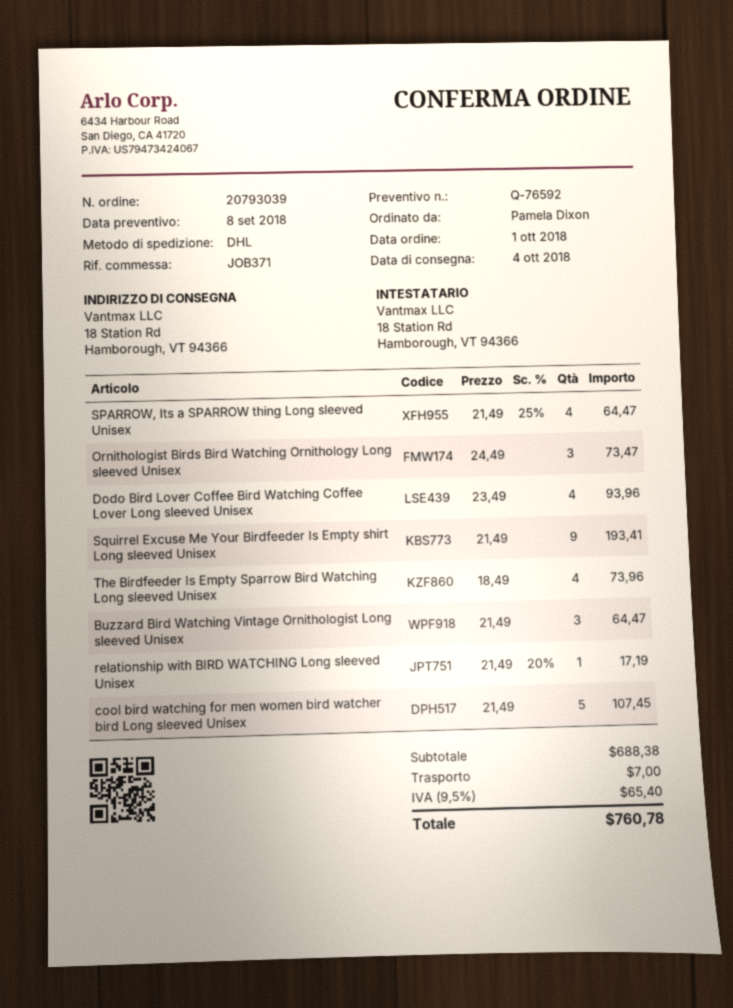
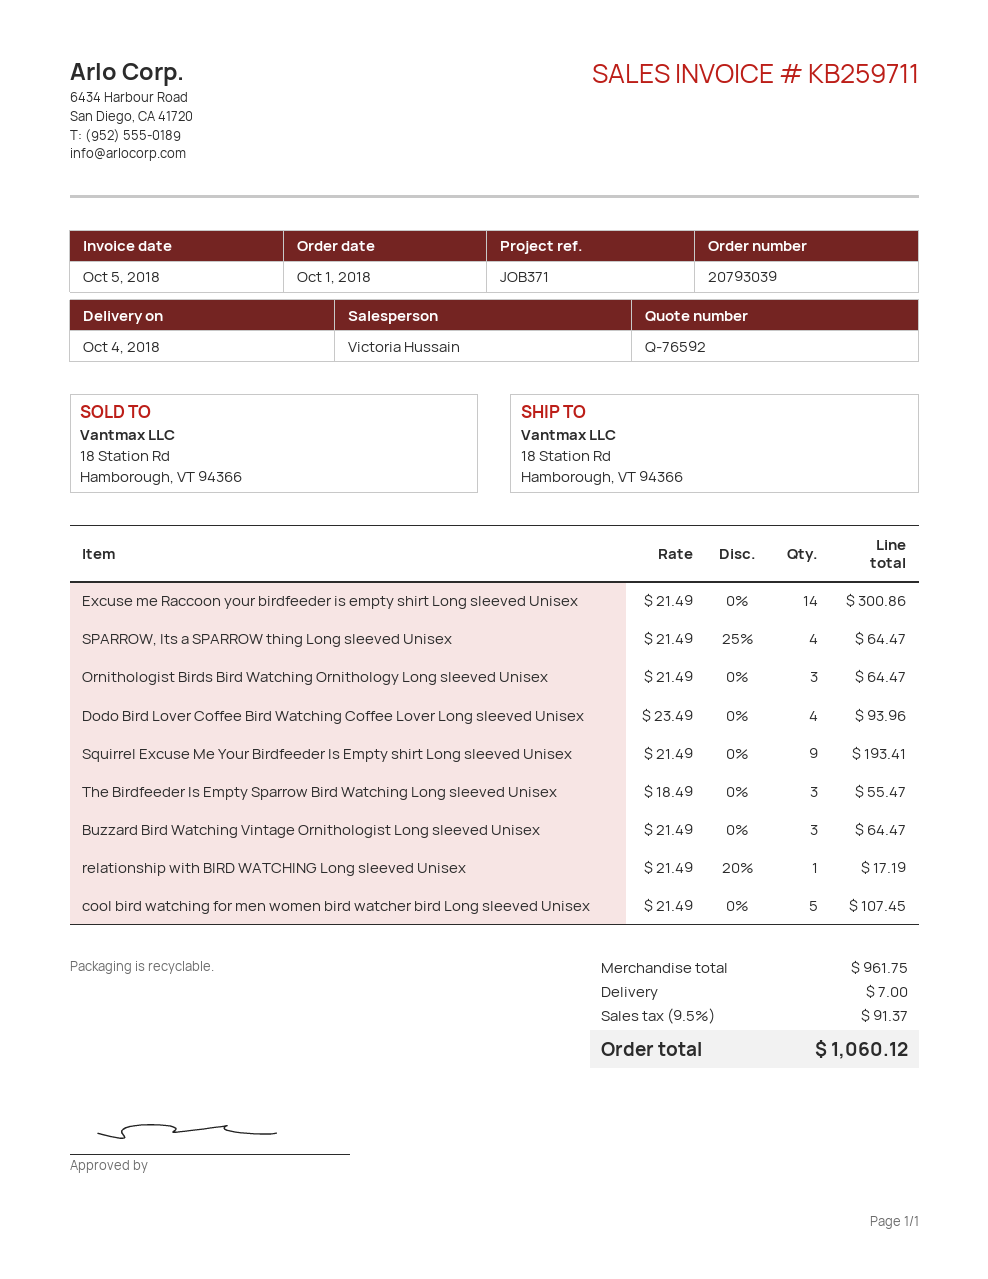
Ornithologist Birds Bird Watching Ornithology Long sleeved Unisex: 3 x 24.49 = 73.47 -> 3 x 21.49 = 64.47
The Birdfeeder Is Empty Sparrow Bird Watching Long sleeved Unisex: 4 x 18.49 = 73.96 -> 3 x 18.49 = 55.47
Excuse me Raccoon your birdfeeder is empty shirt Long sleeved Unisex: none -> 14 x 21.49 = 300.86
subtotal: 688.38 -> 961.75
tax: 9.5% = 65.40 -> 9.5% = 91.37
total: 760.78 -> 1060.12

